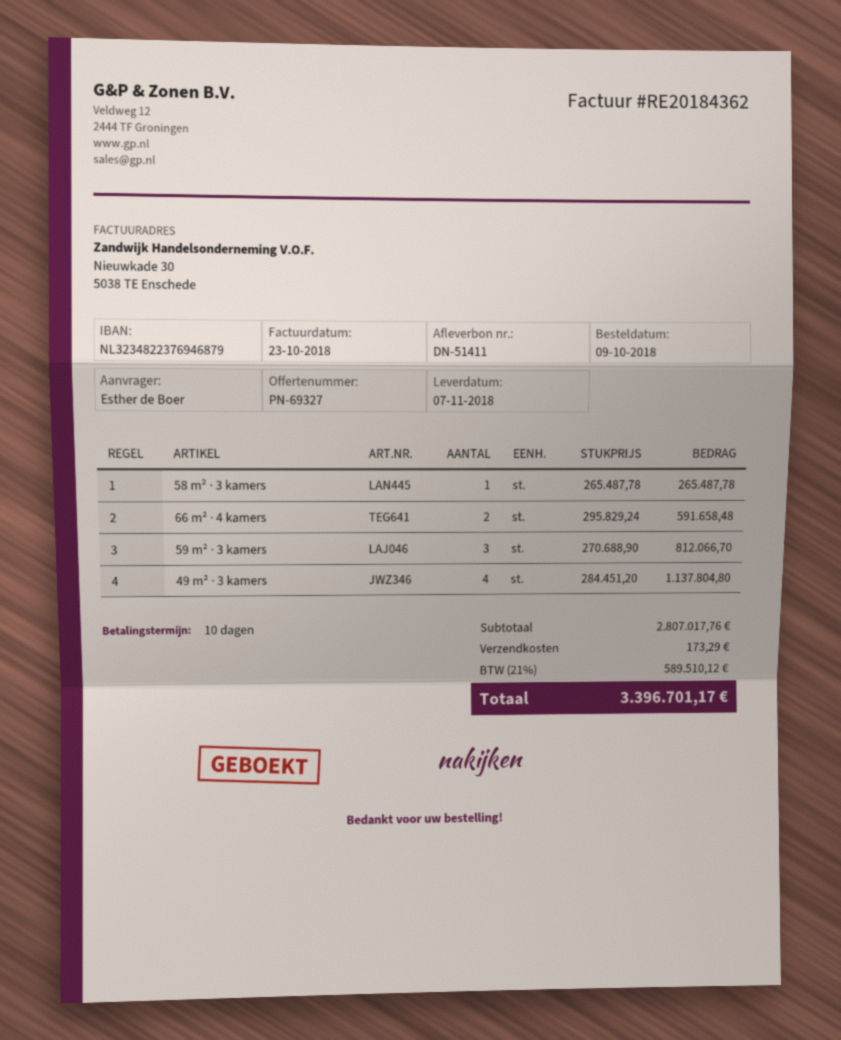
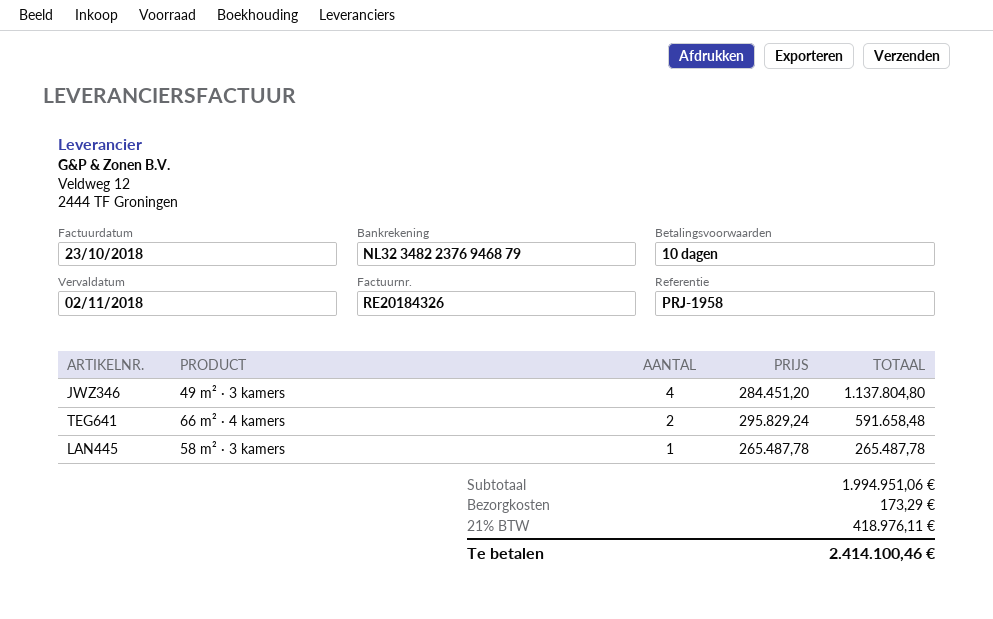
invoice number: RE20184362 -> RE20184326
59 m² · 3 kamers: 3 x 270688.90 = 812066.70 -> none
subtotal: 2807017.76 -> 1994951.06
tax: 21% = 589510.12 -> 21% = 418976.11
total: 3396701.17 -> 2414100.46

